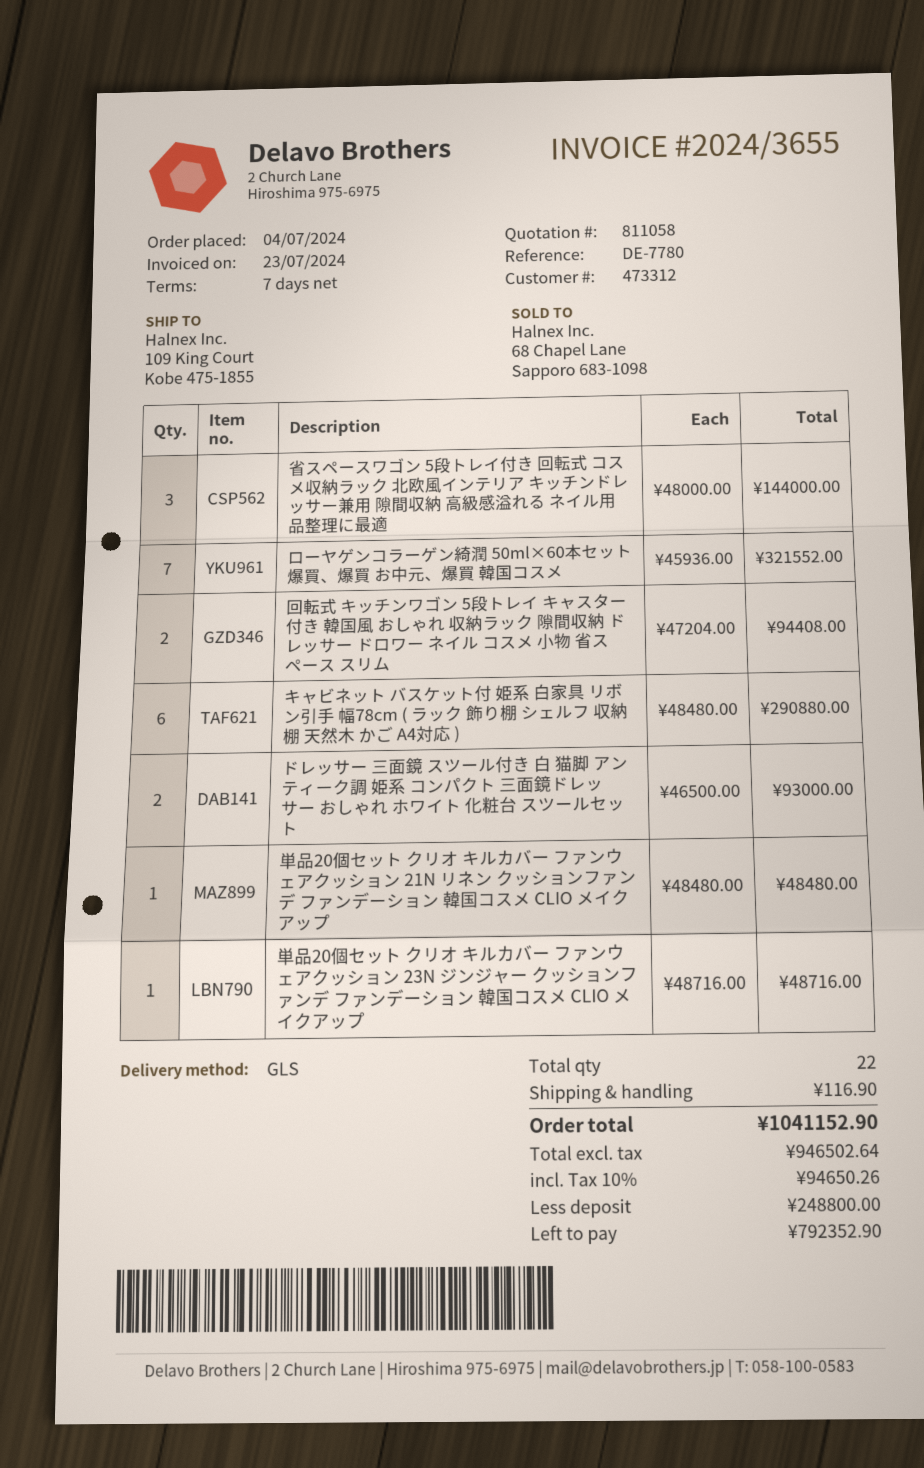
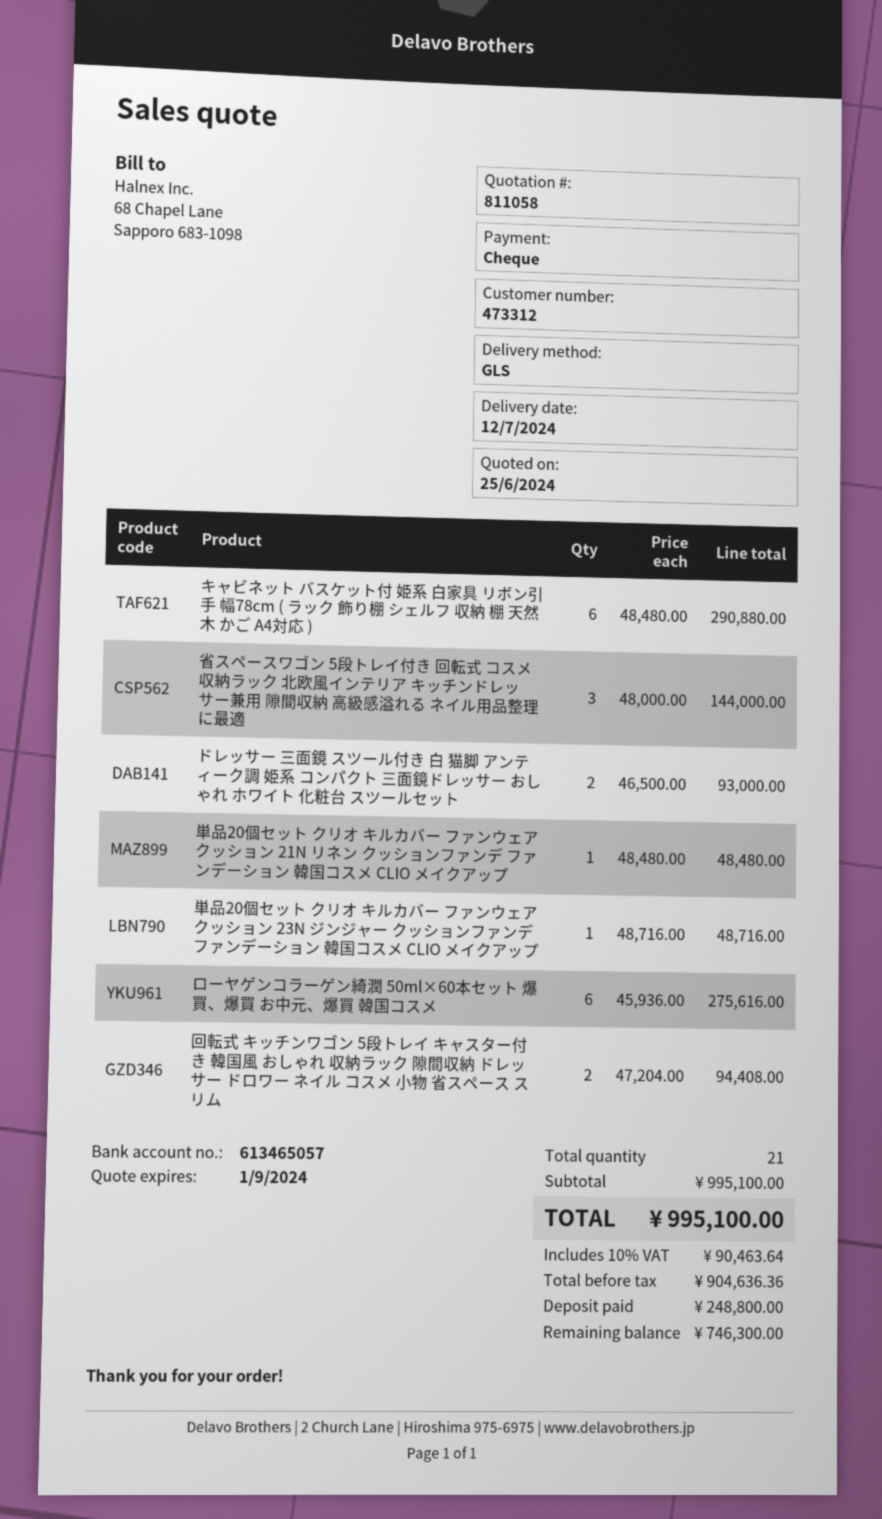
ローヤゲンコラーゲン綺潤 50ml×60本セット 爆買、爆買 お中元、爆買 韓国コスメ: 7 x 45936.00 = 321552.00 -> 6 x 45936.00 = 275616.00
total quantity: 22 -> 21
shipping: 116.90 -> none
net: 946502.64 -> 904636.36
tax: 10% = 94650.26 -> 10% = 90463.64
total: 1041152.90 -> 995100.00
balance: 792352.90 -> 746300.00

